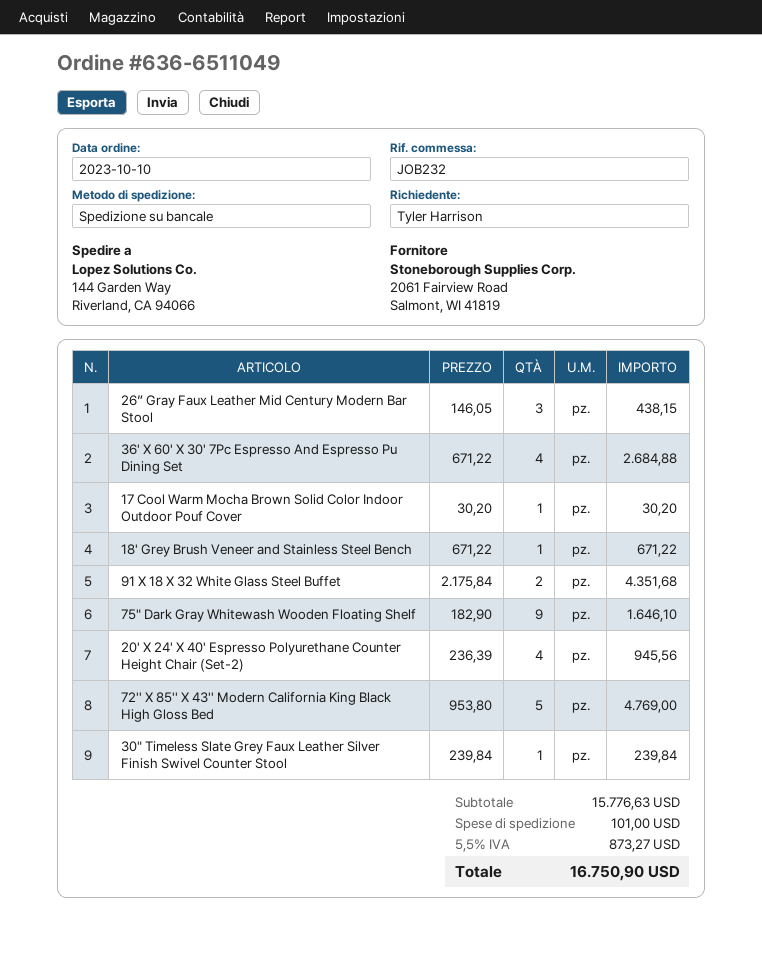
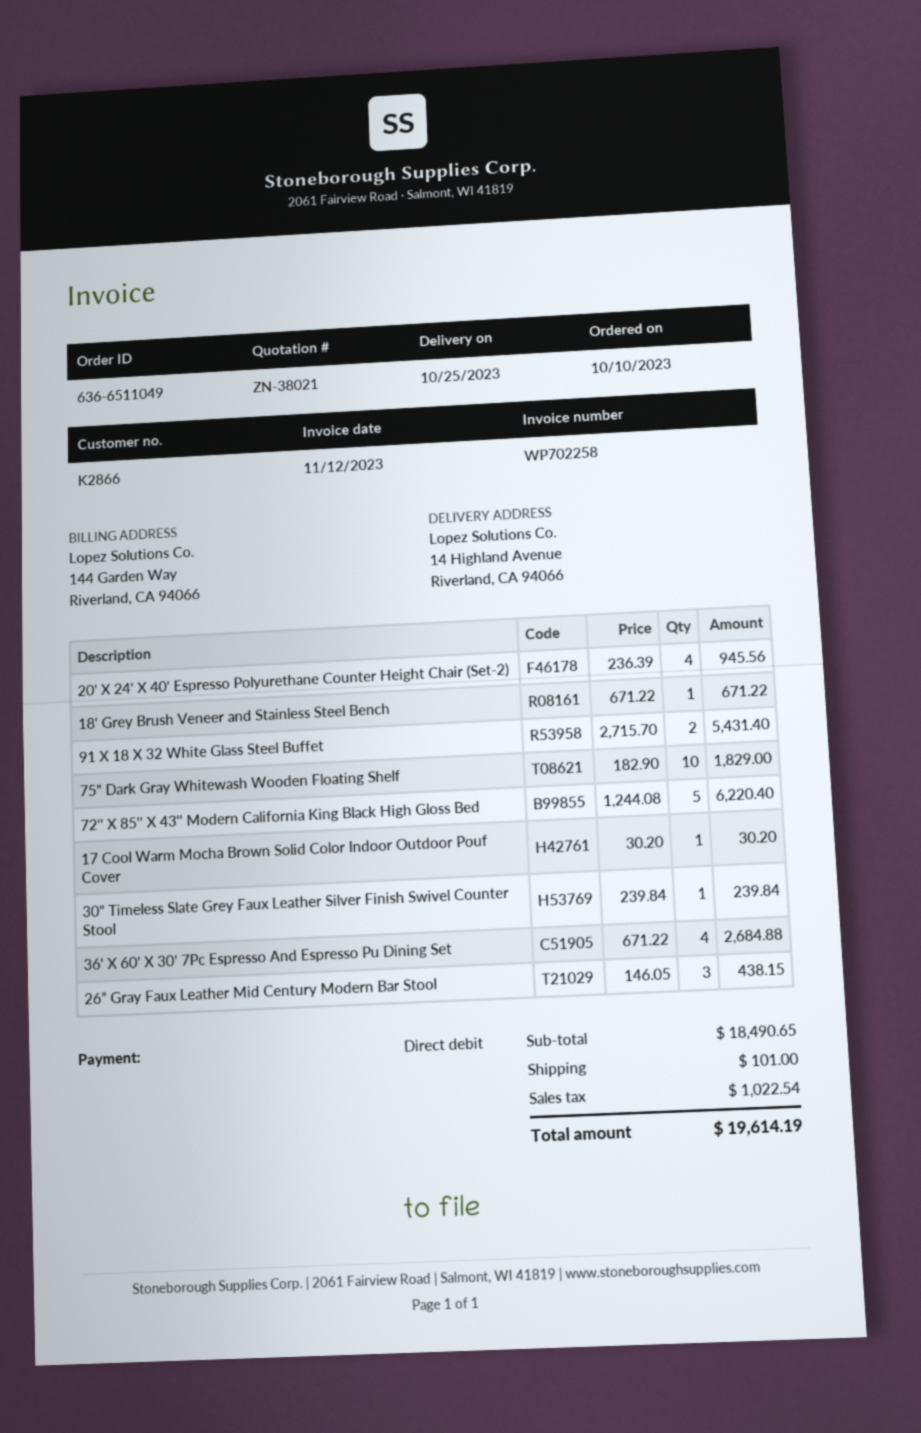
ship to: 144 Garden Way, Riverland, CA 94066 -> 14 Highland Avenue, Riverland, CA 94066
91 X 18 X 32 White Glass Steel Buffet: 2 x 2175.84 = 4351.68 -> 2 x 2715.70 = 5431.40
75" Dark Gray Whitewash Wooden Floating Shelf: 9 x 182.90 = 1646.10 -> 10 x 182.90 = 1829.00
72'' X 85'' X 43'' Modern California King Black High Gloss Bed: 5 x 953.80 = 4769.00 -> 5 x 1244.08 = 6220.40
subtotal: 15776.63 -> 18490.65
tax: 873.27 -> 1022.54
total: 16750.90 -> 19614.19

